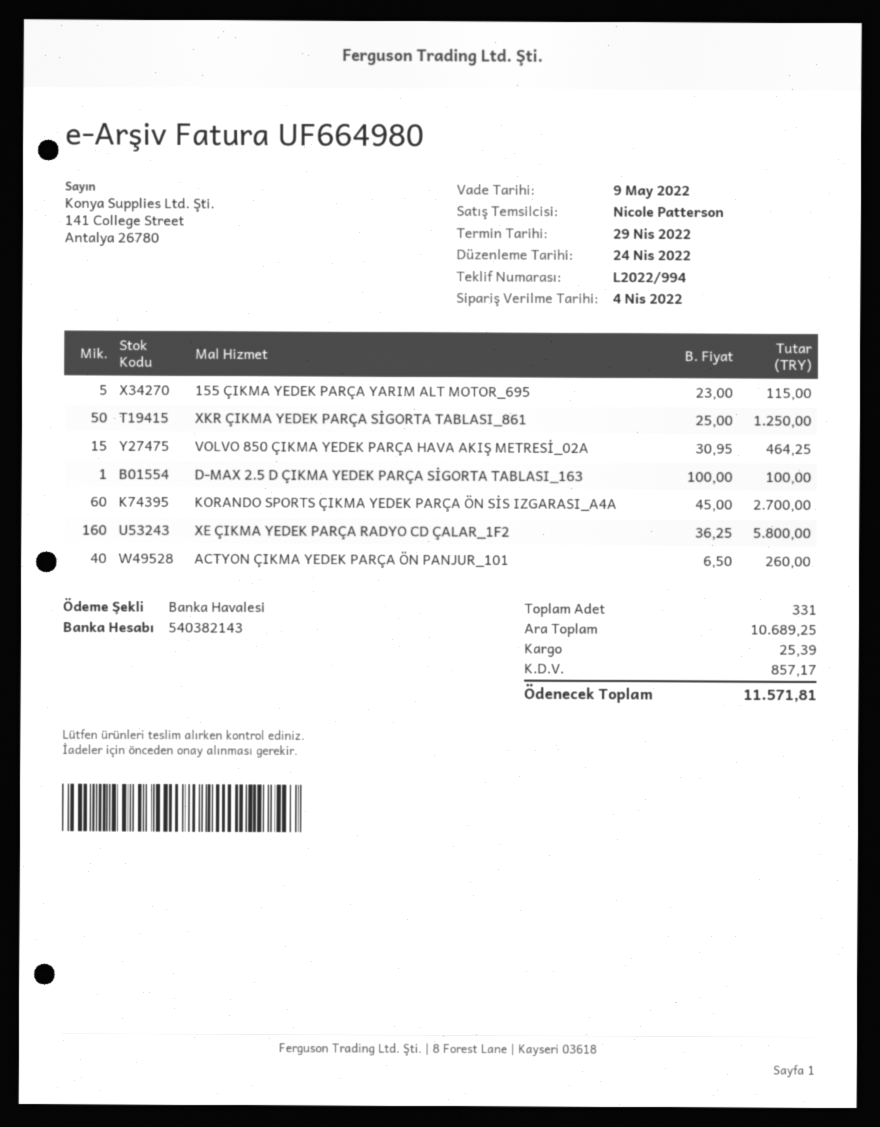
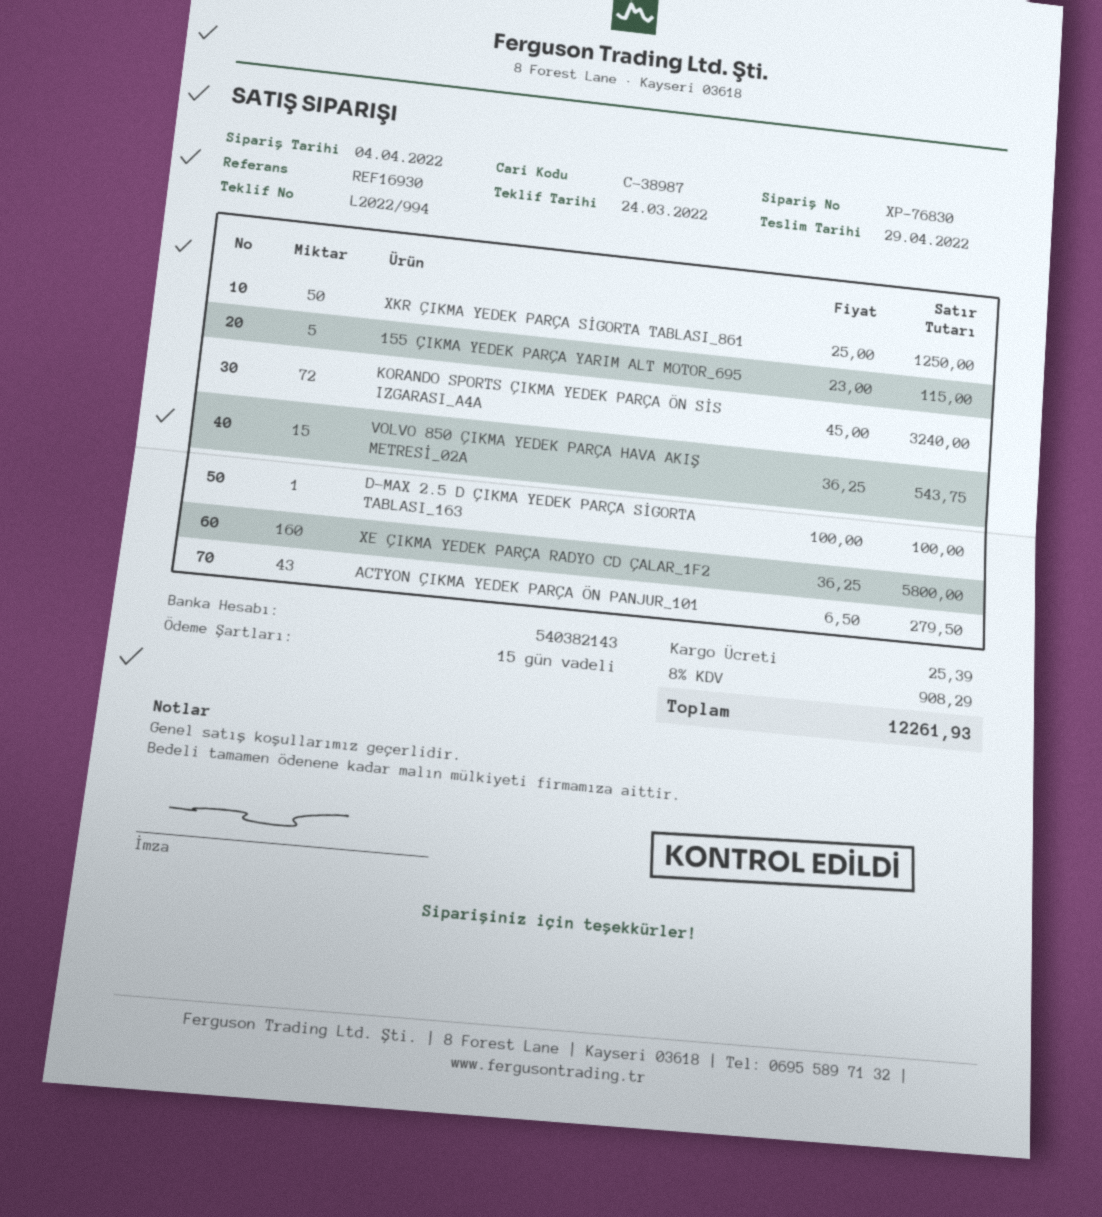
VOLVO 850 ÇIKMA YEDEK PARÇA HAVA AKIŞ METRESİ_02A: 15 x 30.95 = 464.25 -> 15 x 36.25 = 543.75
KORANDO SPORTS ÇIKMA YEDEK PARÇA ÖN SİS IZGARASI_A4A: 60 x 45.00 = 2700.00 -> 72 x 45.00 = 3240.00
ACTYON ÇIKMA YEDEK PARÇA ÖN PANJUR_101: 40 x 6.50 = 260.00 -> 43 x 6.50 = 279.50
tax: 857.17 -> 908.29
total: 11571.81 -> 12261.93

